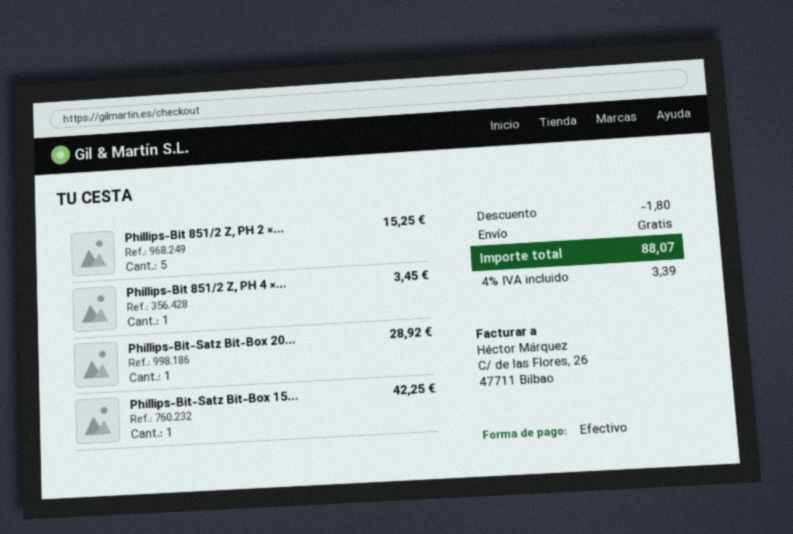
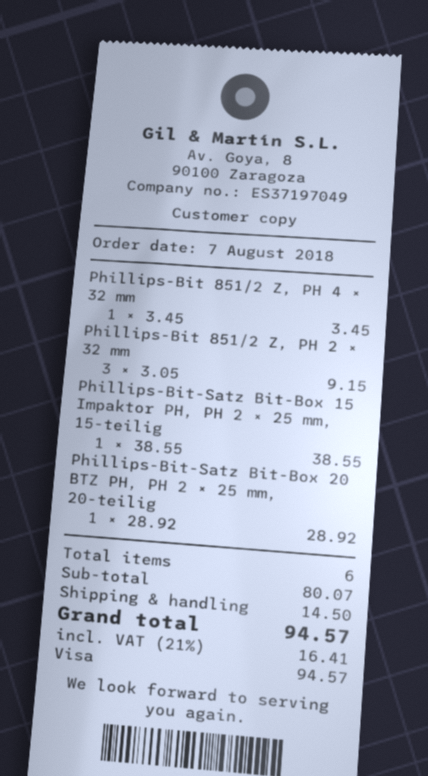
payment method: cash -> Visa
Phillips-Bit 851/2 Z, PH 2 ×...: 5 for 15.25 -> 3 for 9.15
Phillips-Bit-Satz Bit-Box 15...: 1 for 42.25 -> 1 for 38.55
discount: 1.80 -> none
shipping: 0.00 -> 14.50
tax: 4% = 3.39 -> 21% = 16.41
total: 88.07 -> 94.57

